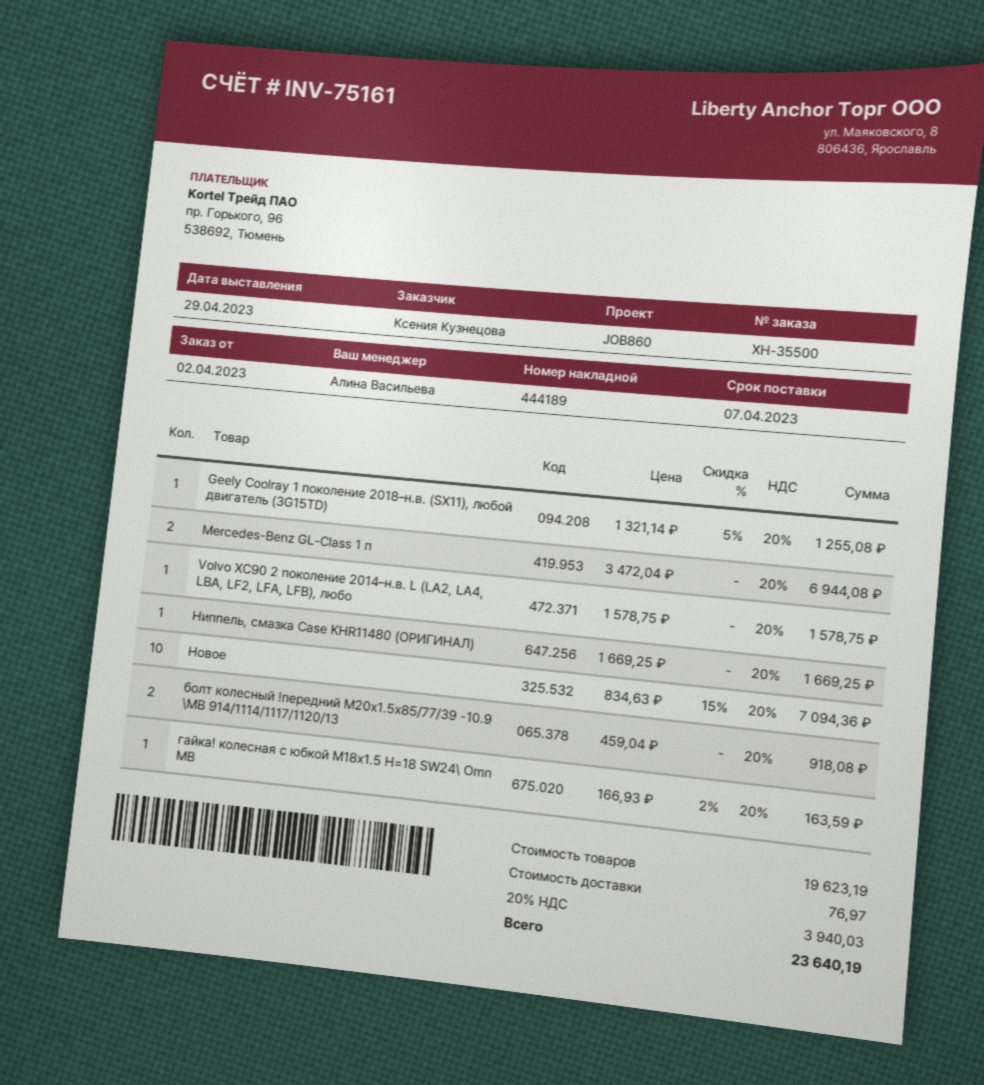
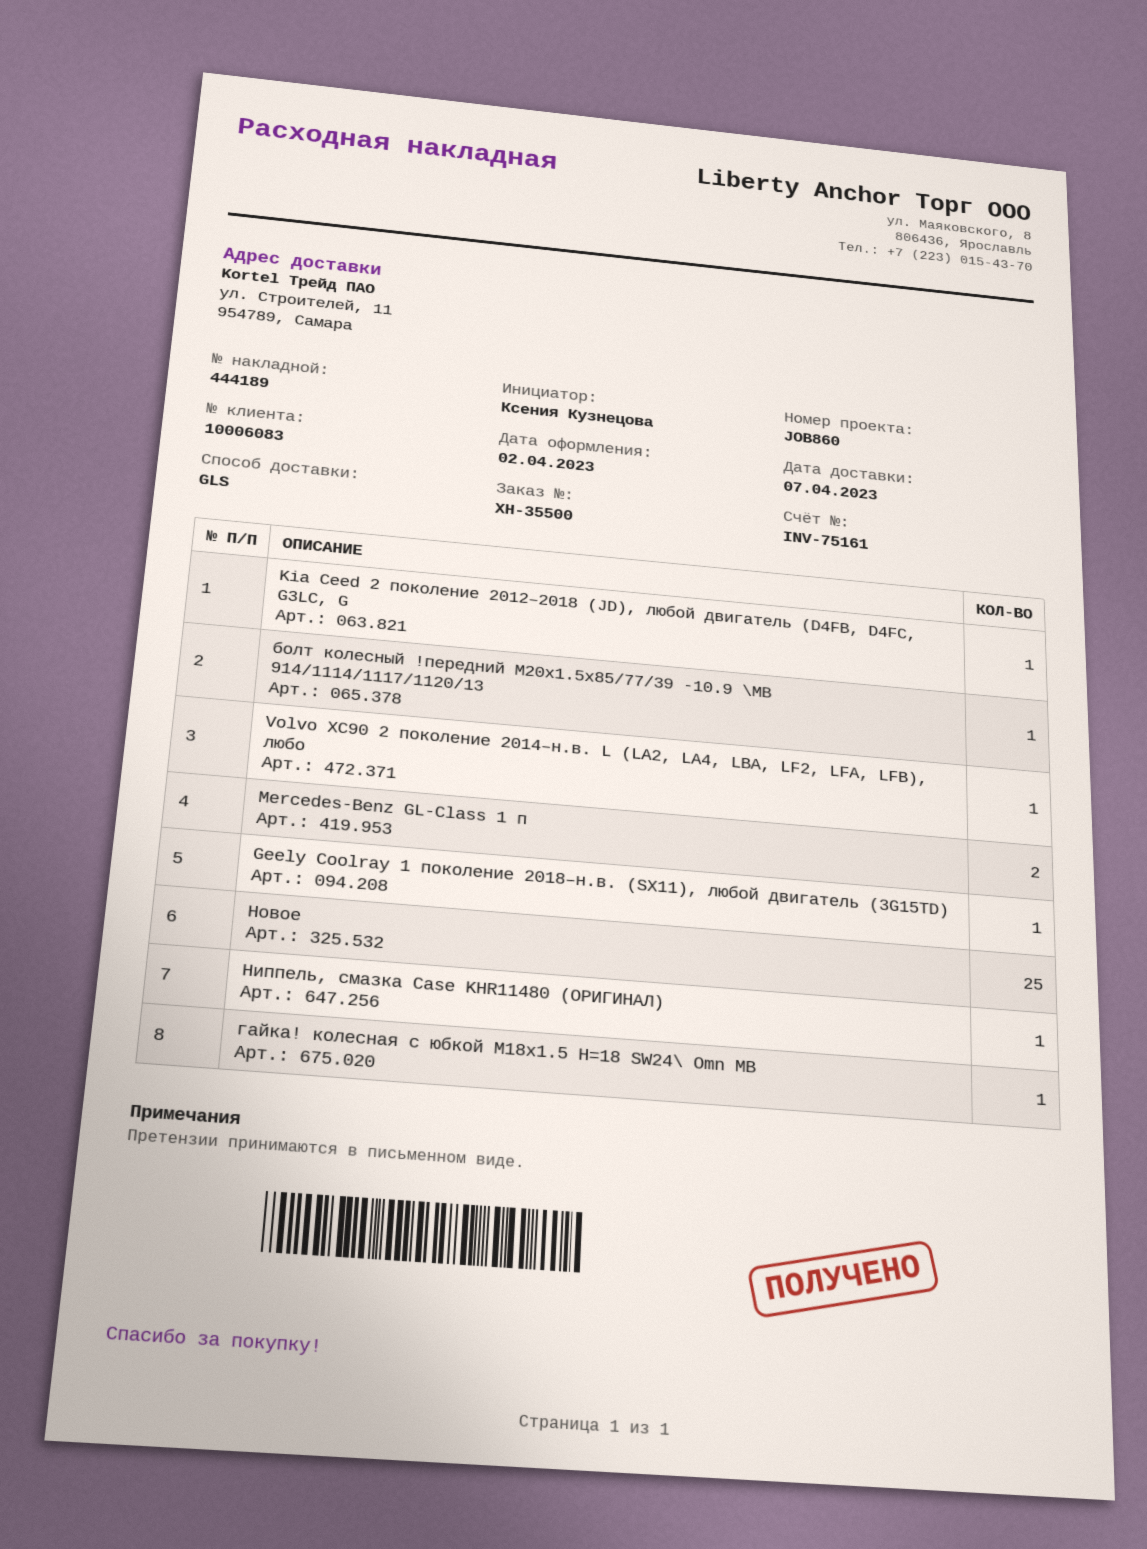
Новое: 10 -> 25
болт колесный !передний M20x1.5x85/77/39 -10.9 \MB 914/1114/1117/1120/13: 2 -> 1
Kia Ceed 2 поколение 2012–2018 (JD), любой двигатель (D4FB, D4FC, G3LC, G: none -> 1

